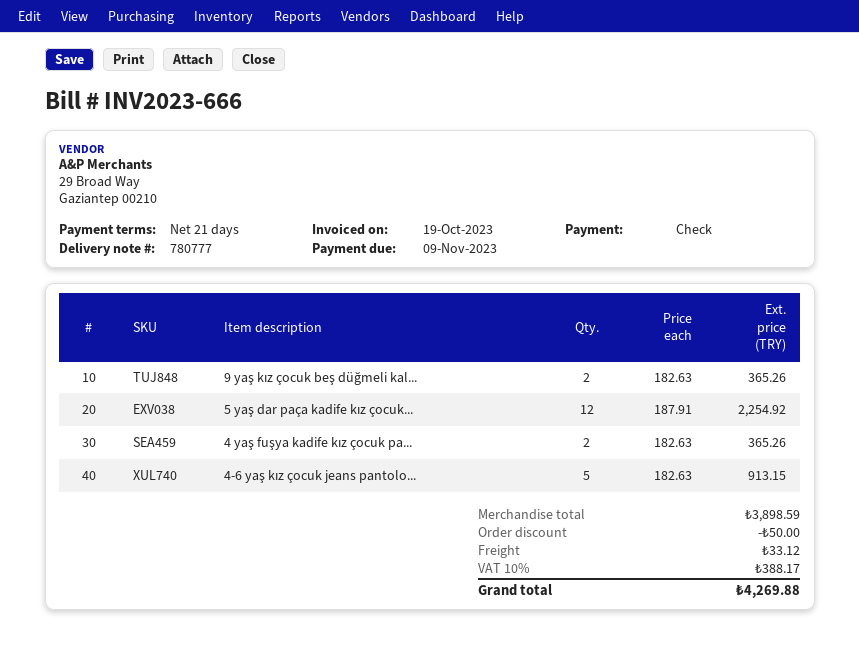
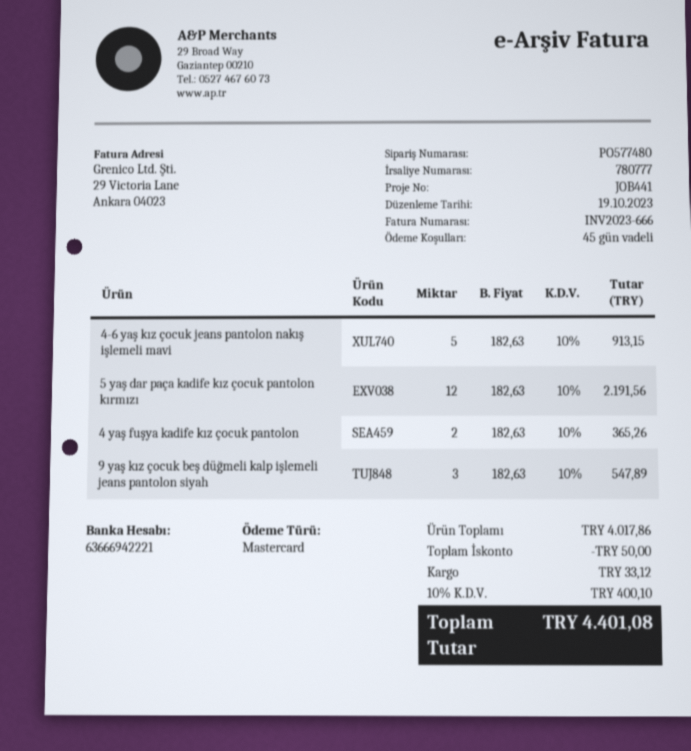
payment terms: 21 days -> 45 days
payment method: cheque -> Mastercard
9 yaş kız çocuk beş düğmeli kal...: 2 x 182.63 = 365.26 -> 3 x 182.63 = 547.89
5 yaş dar paça kadife kız çocuk...: 12 x 187.91 = 2254.92 -> 12 x 182.63 = 2191.56
subtotal: 3898.59 -> 4017.86
tax: 10% = 388.17 -> 10% = 400.10
total: 4269.88 -> 4401.08

